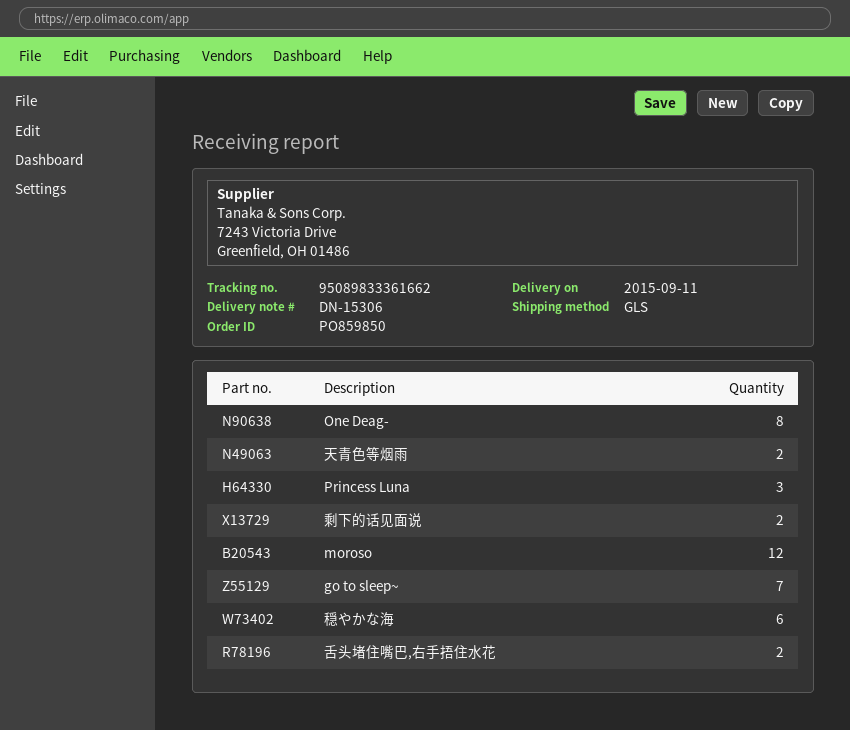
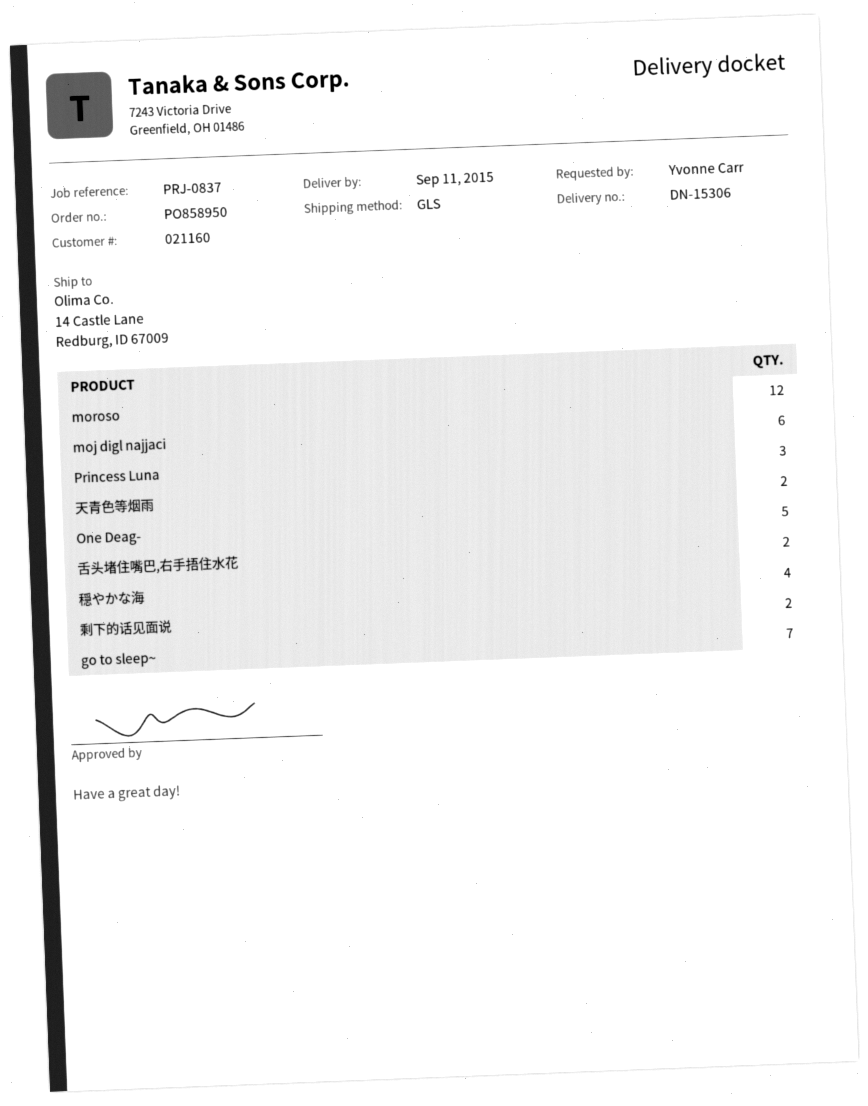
order number: PO859850 -> PO858950
One Deag-: 8 -> 5
穏やかな海: 6 -> 4
moj digl najjaci: none -> 6

